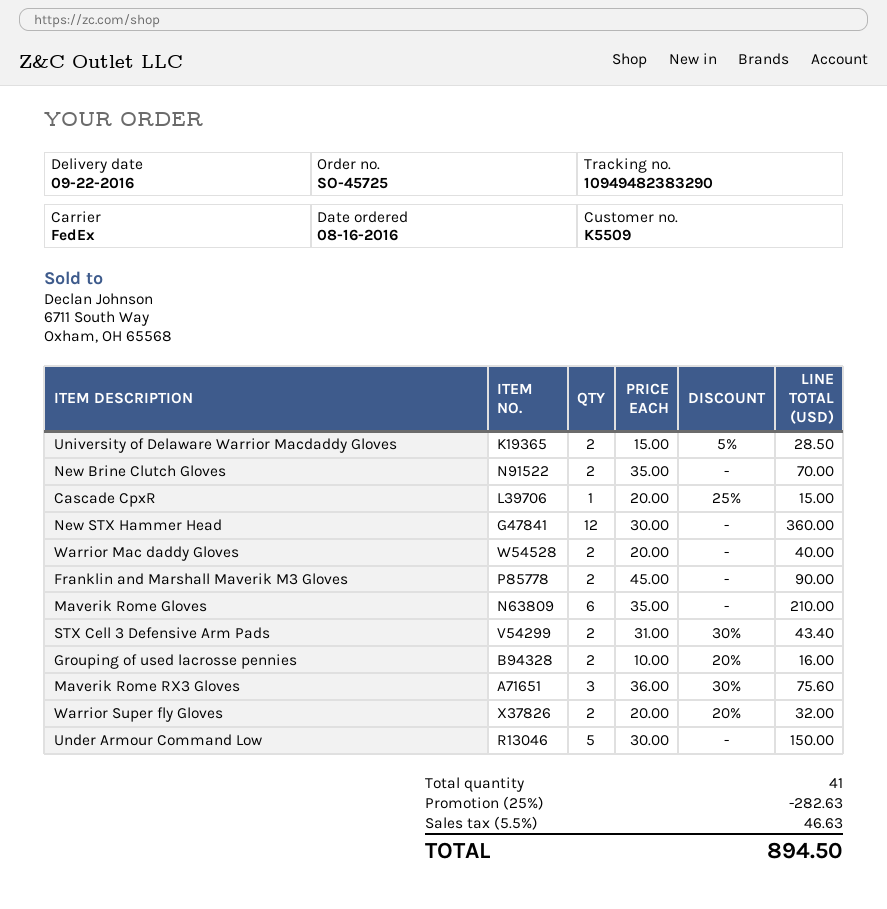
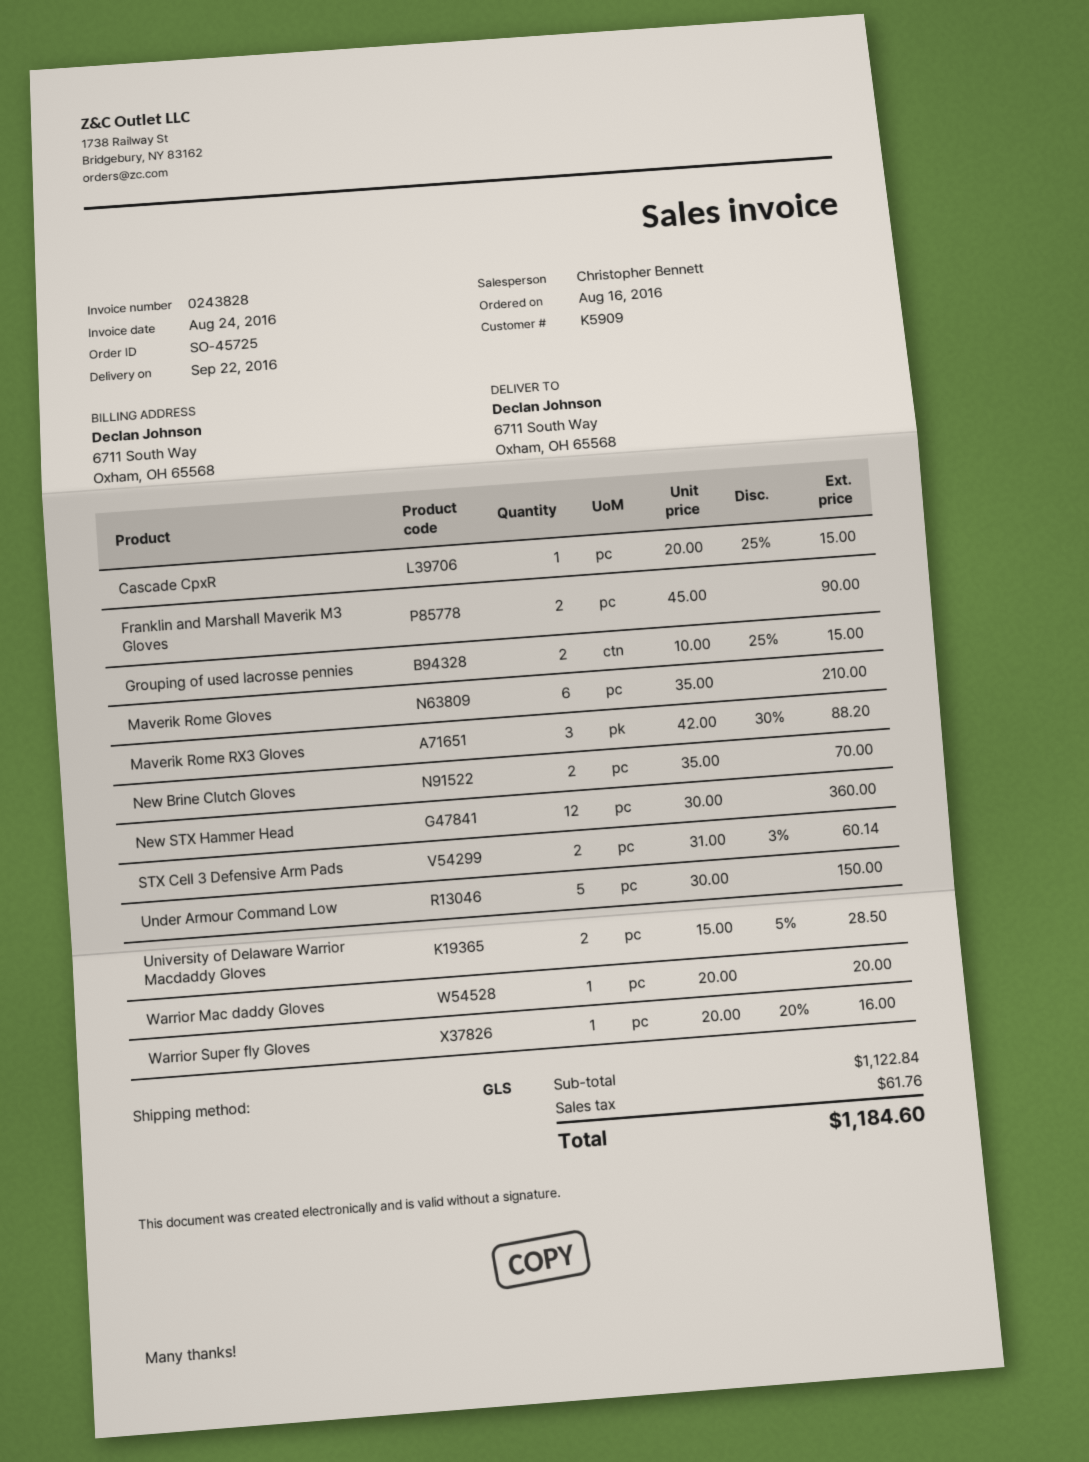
customer number: K5509 -> K5909
shipping method: FedEx -> GLS
Warrior Mac daddy Gloves: 2 x 20.00 = 40.00 -> 1 x 20.00 = 20.00
STX Cell 3 Defensive Arm Pads: 2 x 31.00 - 30% = 43.40 -> 2 x 31.00 - 3% = 60.14
Grouping of used lacrosse pennies: 2 x 10.00 - 20% = 16.00 -> 2 x 10.00 - 25% = 15.00
Maverik Rome RX3 Gloves: 3 x 36.00 - 30% = 75.60 -> 3 x 42.00 - 30% = 88.20
Warrior Super fly Gloves: 2 x 20.00 - 20% = 32.00 -> 1 x 20.00 - 20% = 16.00
discount: 25% = 282.63 -> none
tax: 46.63 -> 61.76
total: 894.50 -> 1184.60

